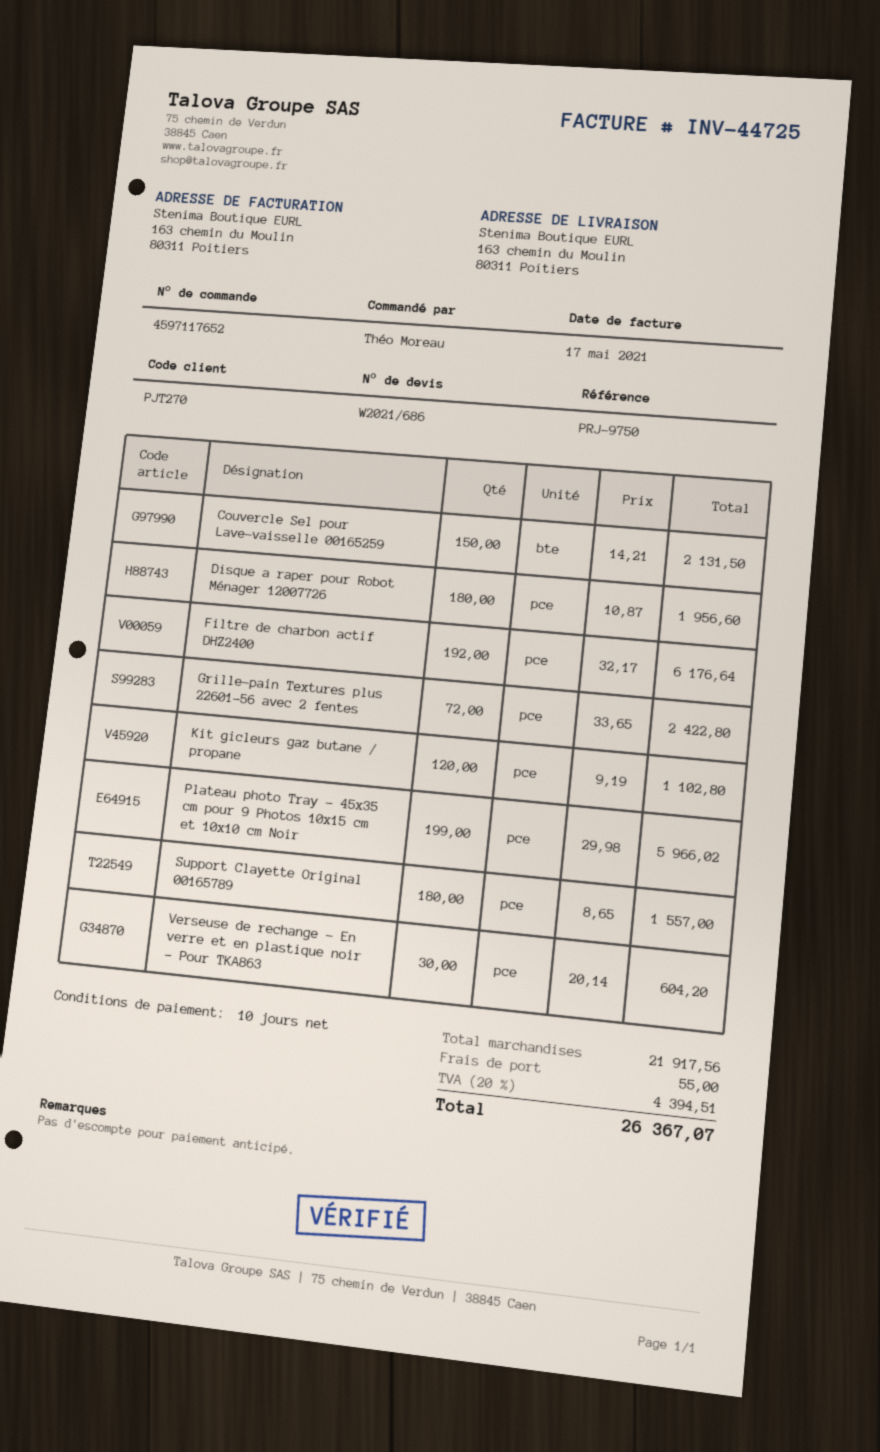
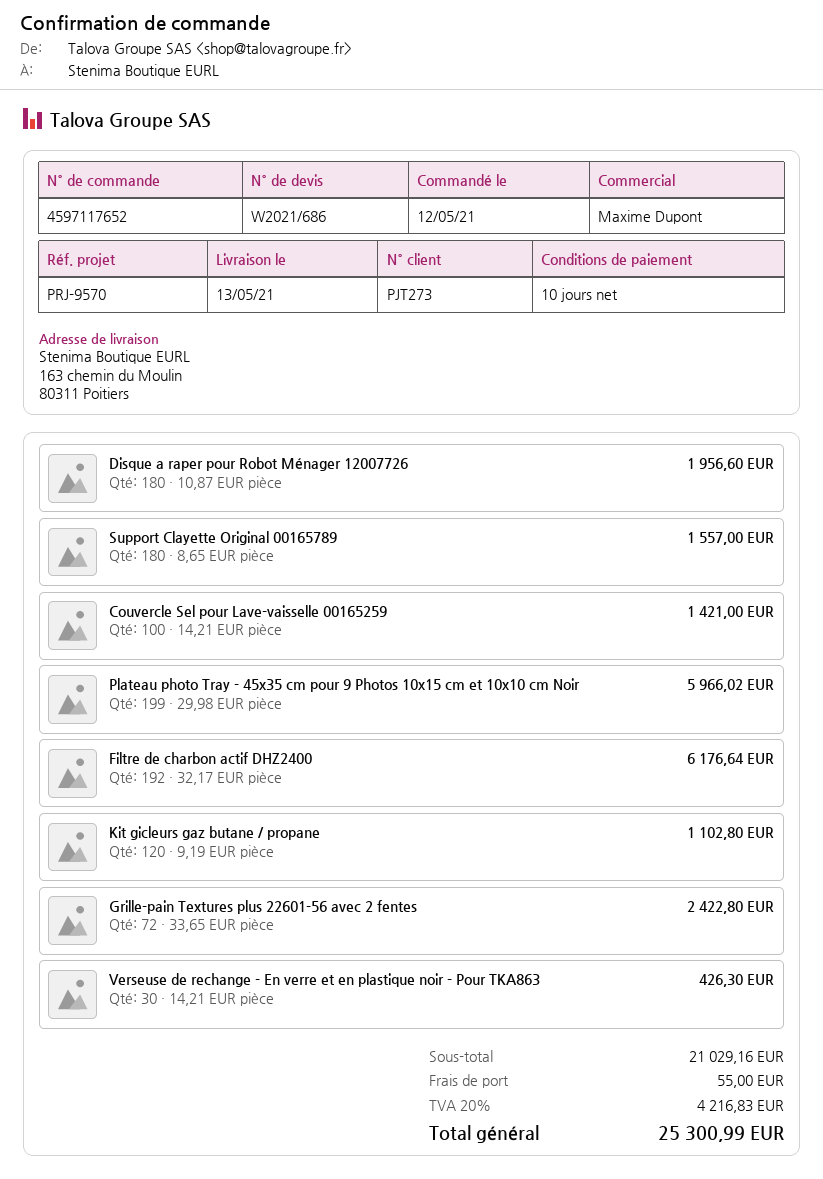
customer number: PJT270 -> PJT273
reference: PRJ-9750 -> PRJ-9570
Couvercle Sel pour Lave-vaisselle 00165259: 150 x 14.21 = 2131.50 -> 100 x 14.21 = 1421.00
Verseuse de rechange - En verre et en plastique noir - Pour TKA863: 30 x 20.14 = 604.20 -> 30 x 14.21 = 426.30
subtotal: 21917.56 -> 21029.16
tax: 20% = 4394.51 -> 20% = 4216.83
total: 26367.07 -> 25300.99

